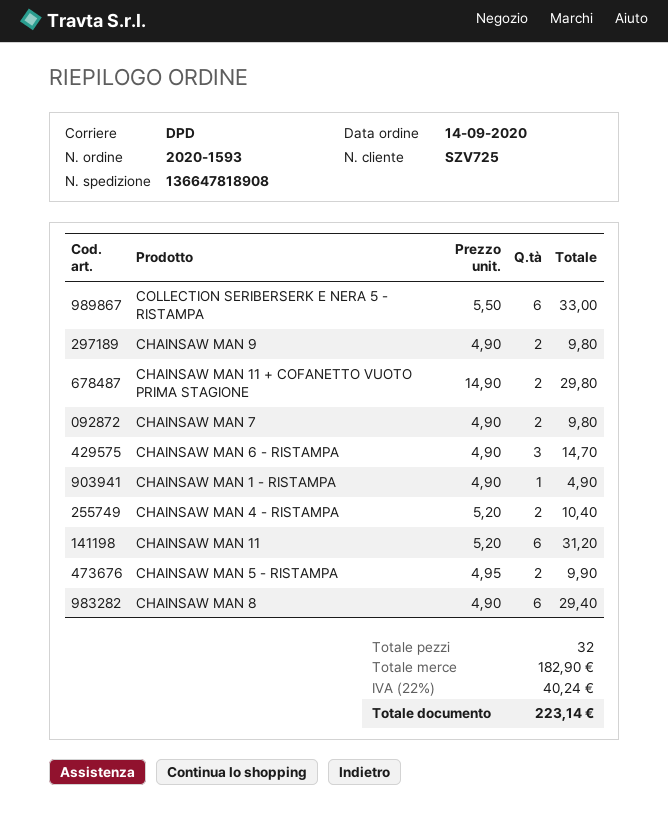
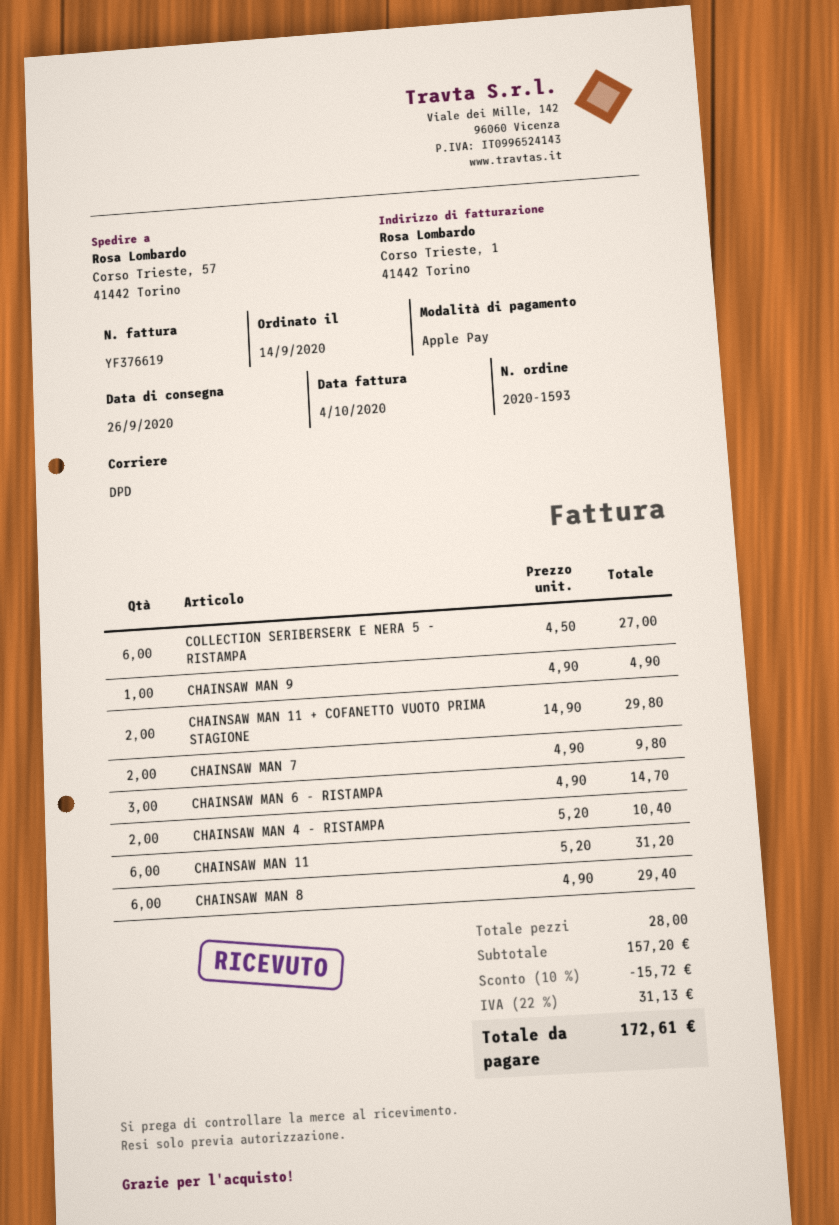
COLLECTION SERIBERSERK E NERA 5 - RISTAMPA: 6 x 5.50 = 33.00 -> 6 x 4.50 = 27.00
CHAINSAW MAN 9: 2 x 4.90 = 9.80 -> 1 x 4.90 = 4.90
CHAINSAW MAN 1 - RISTAMPA: 1 x 4.90 = 4.90 -> none
CHAINSAW MAN 5 - RISTAMPA: 2 x 4.95 = 9.90 -> none
total quantity: 32 -> 28
subtotal: 182.90 -> 157.20
discount: none -> 10% = 15.72
tax: 22% = 40.24 -> 22% = 31.13
total: 223.14 -> 172.61

